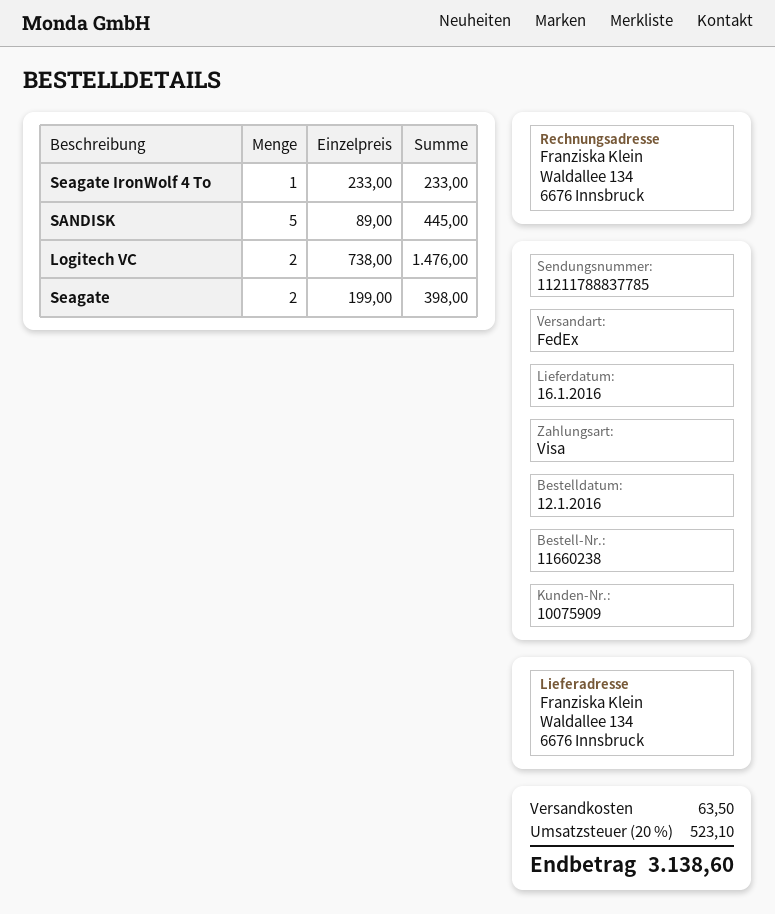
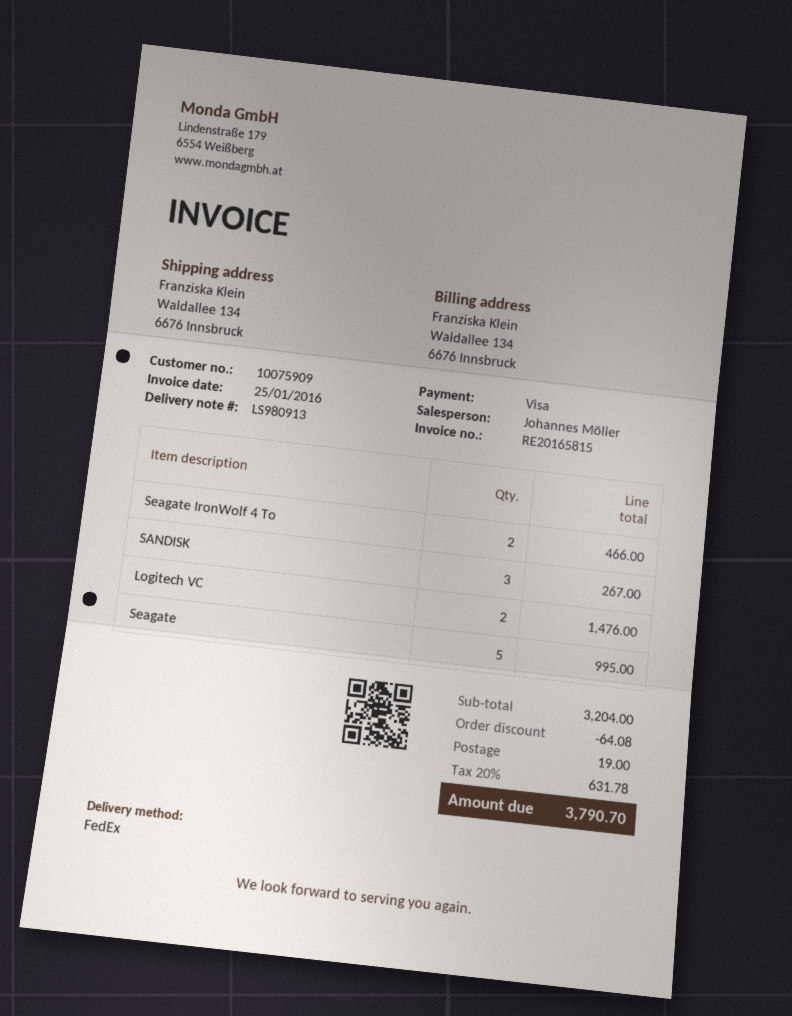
Seagate IronWolf 4 To: 1 for 233.00 -> 2 for 466.00
SANDISK: 5 for 445.00 -> 3 for 267.00
Seagate: 2 for 398.00 -> 5 for 995.00
discount: none -> 64.08
shipping: 63.50 -> 19.00
tax: 20% = 523.10 -> 20% = 631.78
total: 3138.60 -> 3790.70

